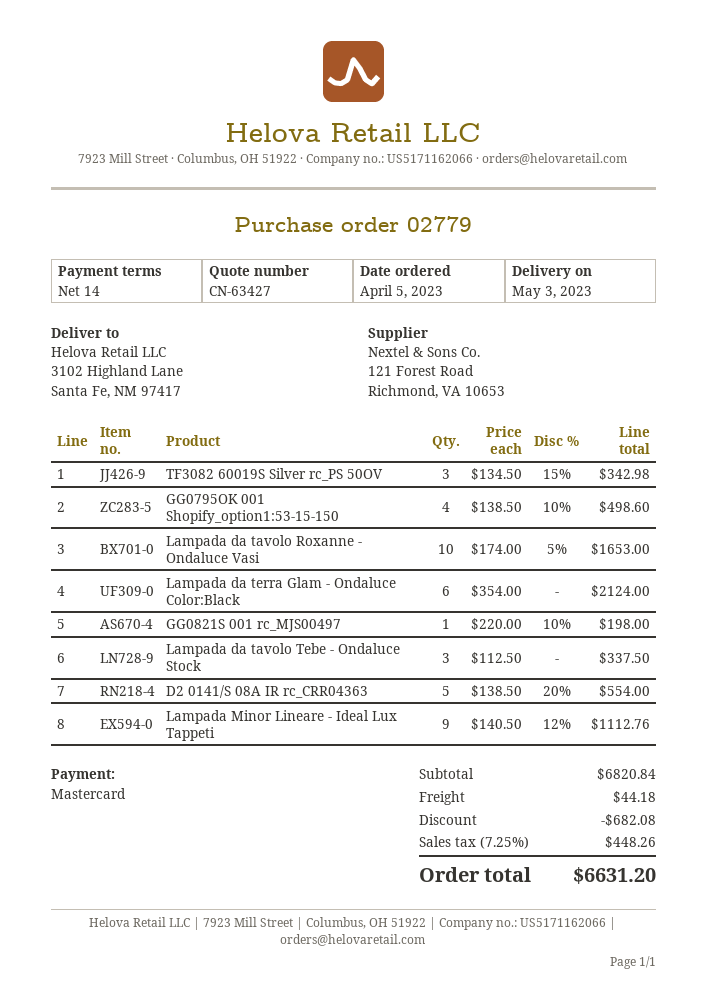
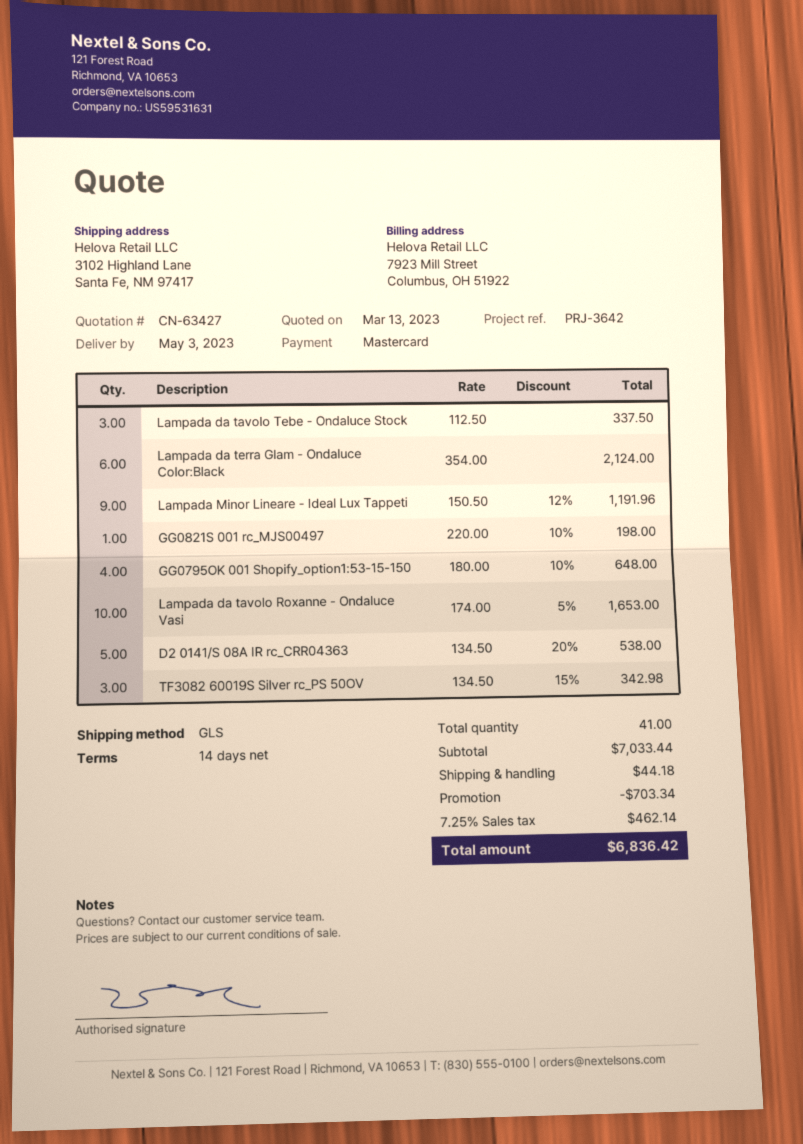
GG0795OK 001 Shopify_option1:53-15-150: 4 x 138.50 - 10% = 498.60 -> 4 x 180.00 - 10% = 648.00
D2 0141/S 08A IR rc_CRR04363: 5 x 138.50 - 20% = 554.00 -> 5 x 134.50 - 20% = 538.00
Lampada Minor Lineare - Ideal Lux Tappeti: 9 x 140.50 - 12% = 1112.76 -> 9 x 150.50 - 12% = 1191.96
subtotal: 6820.84 -> 7033.44
discount: 682.08 -> 703.34
tax: 7.25% = 448.26 -> 7.25% = 462.14
total: 6631.20 -> 6836.42

